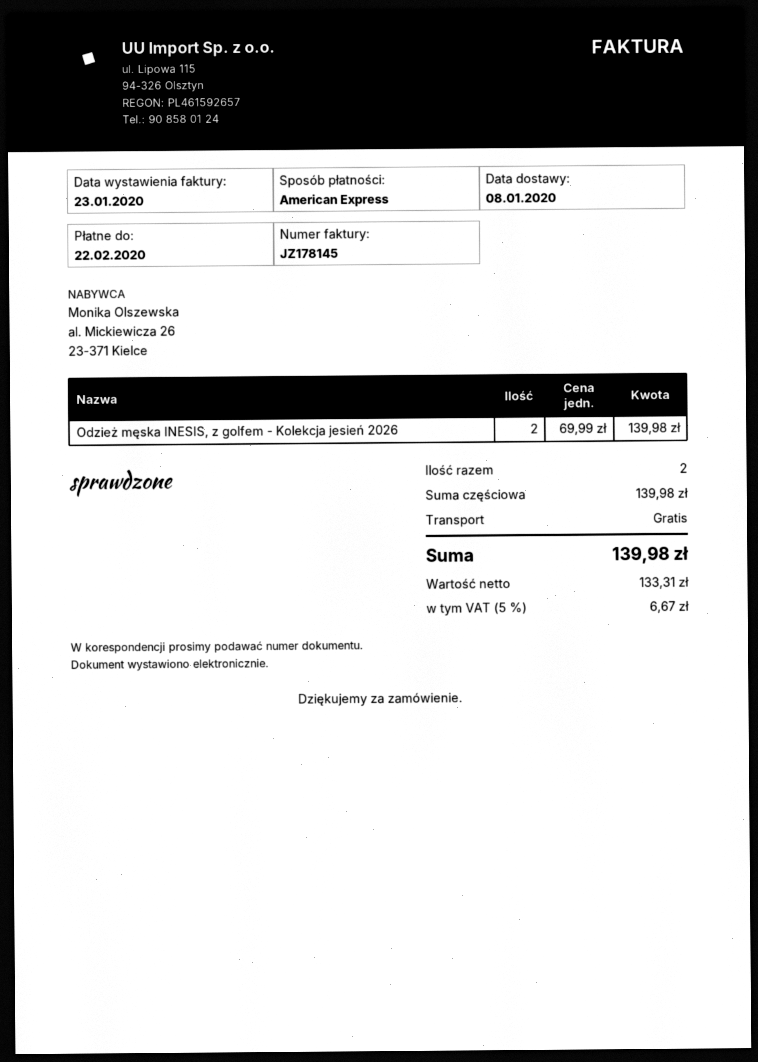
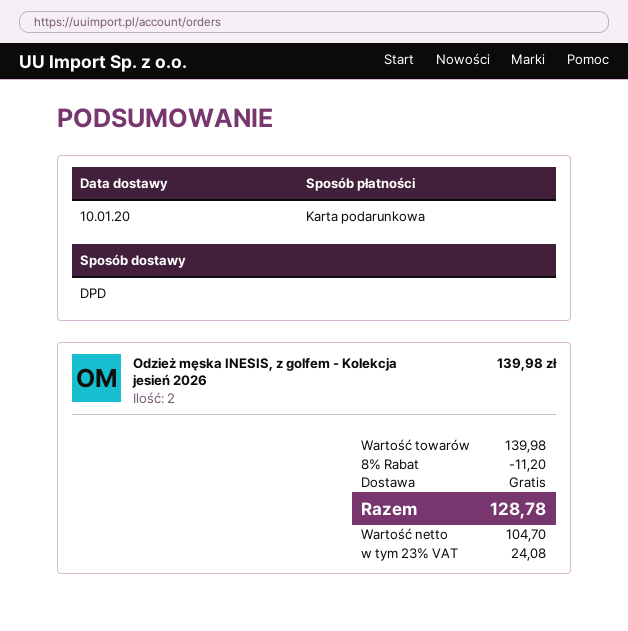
delivery date: 2020-01-08 -> 2020-01-10
payment method: American Express -> gift card
discount: none -> 8% = 11.20
net: 133.31 -> 104.70
tax: 5% = 6.67 -> 23% = 24.08
total: 139.98 -> 128.78

